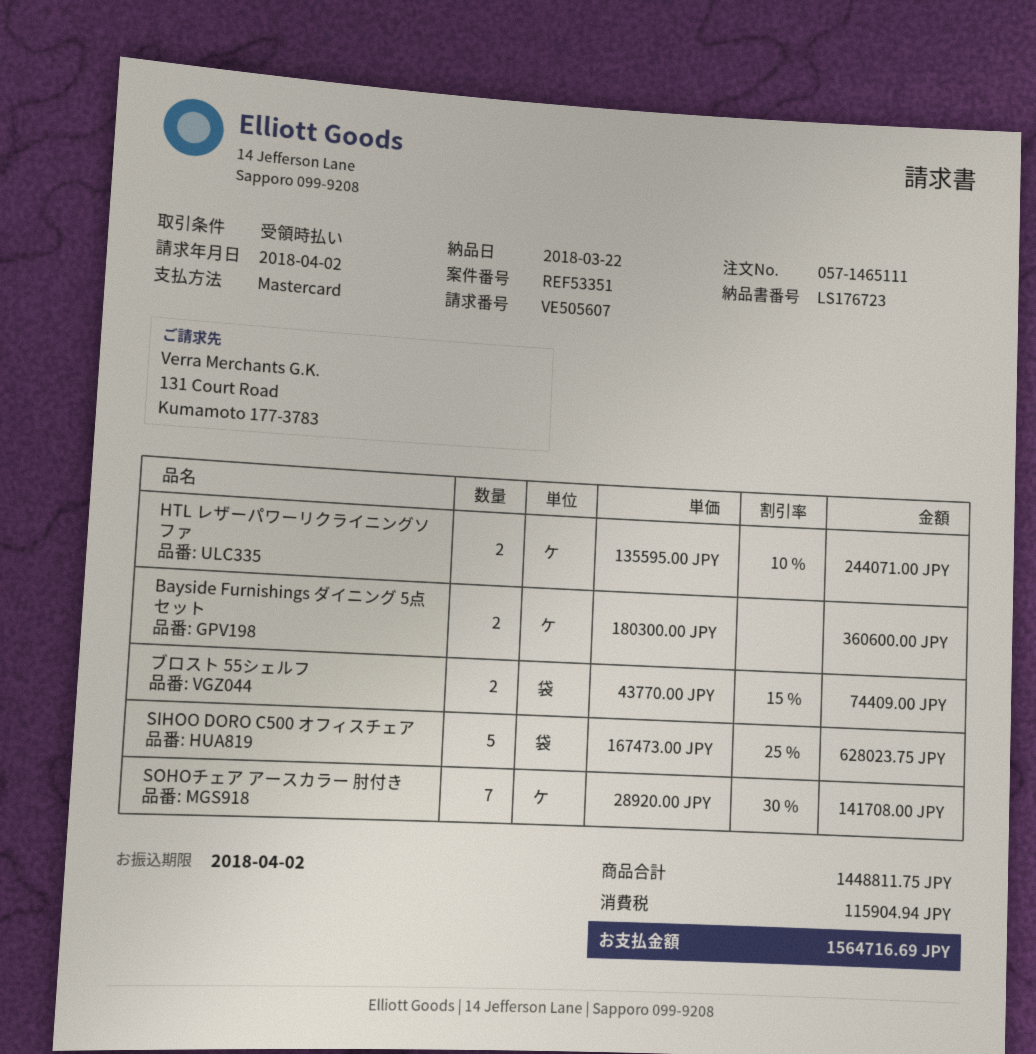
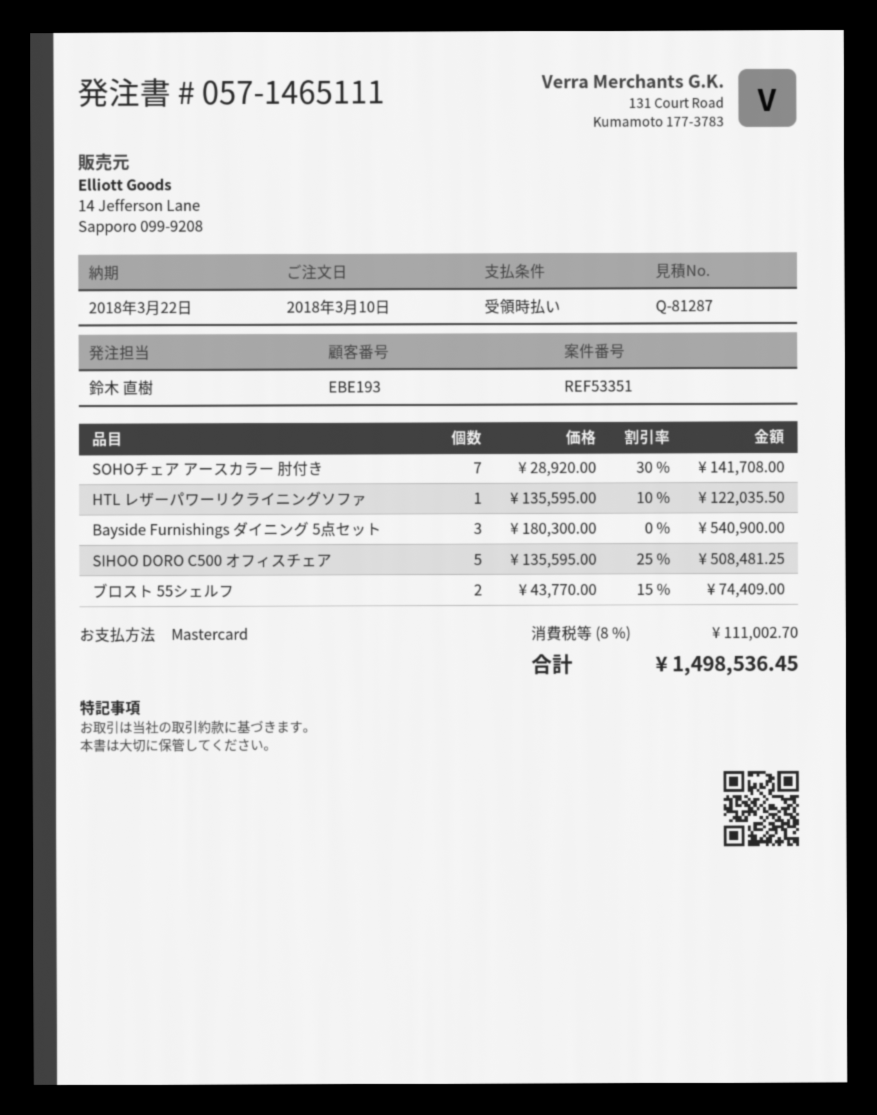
HTL レザーパワーリクライニングソファ: 2 x 135595.00 - 10% = 244071.00 -> 1 x 135595.00 - 10% = 122035.50
Bayside Furnishings ダイニング 5点セット: 2 x 180300.00 = 360600.00 -> 3 x 180300.00 = 540900.00
SIHOO DORO C500 オフィスチェア: 5 x 167473.00 - 25% = 628023.75 -> 5 x 135595.00 - 25% = 508481.25
tax: 115904.94 -> 111002.70
total: 1564716.69 -> 1498536.45

